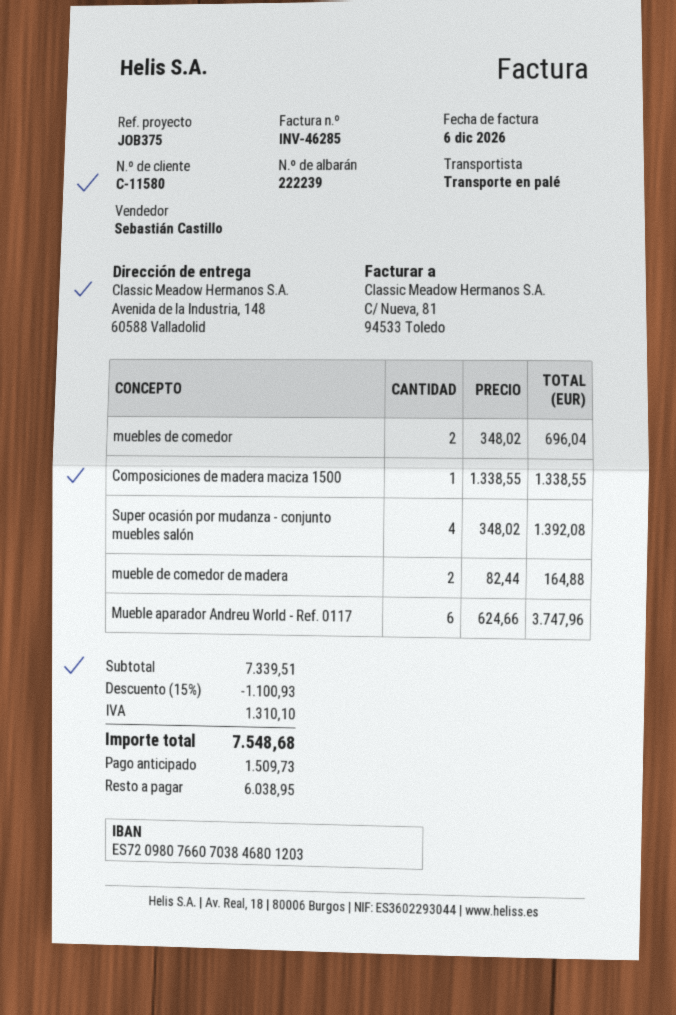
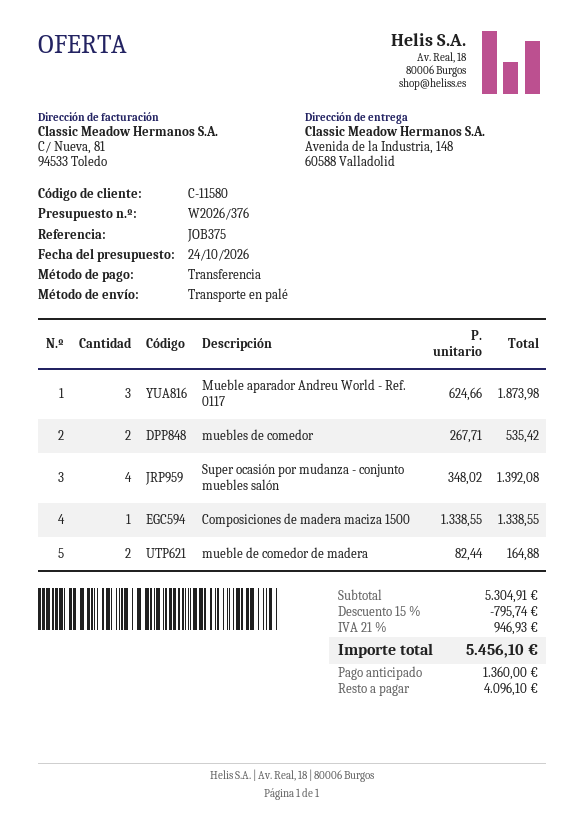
muebles de comedor: 2 x 348.02 = 696.04 -> 2 x 267.71 = 535.42
Mueble aparador Andreu World - Ref. 0117: 6 x 624.66 = 3747.96 -> 3 x 624.66 = 1873.98
subtotal: 7339.51 -> 5304.91
discount: 15% = 1100.93 -> 15% = 795.74
tax: 1310.10 -> 946.93
total: 7548.68 -> 5456.10
deposit: 1509.73 -> 1360.00
balance: 6038.95 -> 4096.10

